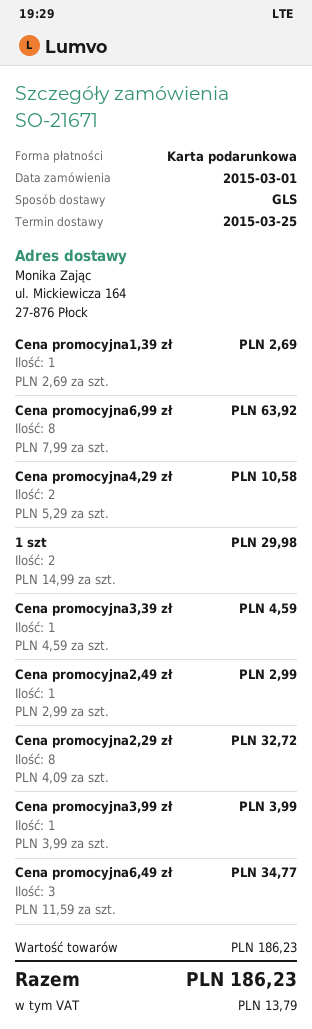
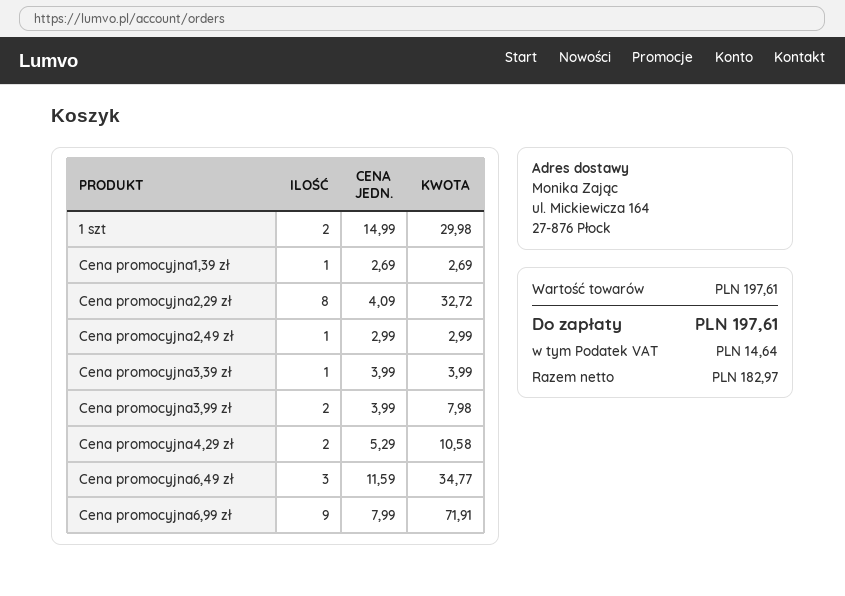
Cena promocyjna6,99 zł: 8 x 7.99 = 63.92 -> 9 x 7.99 = 71.91
Cena promocyjna3,39 zł: 1 x 4.59 = 4.59 -> 1 x 3.99 = 3.99
Cena promocyjna3,99 zł: 1 x 3.99 = 3.99 -> 2 x 3.99 = 7.98
subtotal: 186.23 -> 197.61
tax: 13.79 -> 14.64
total: 186.23 -> 197.61

